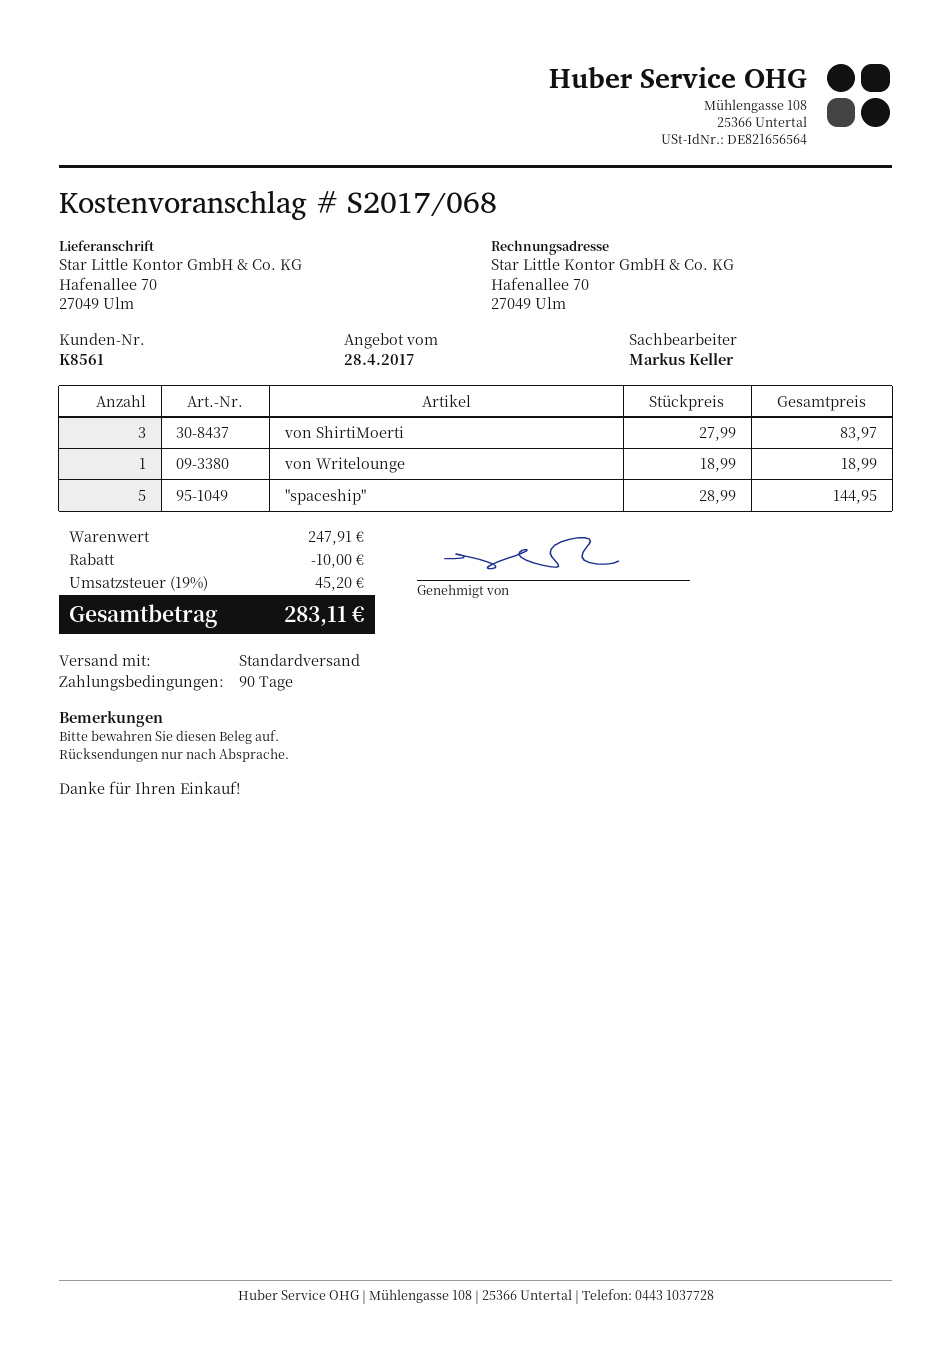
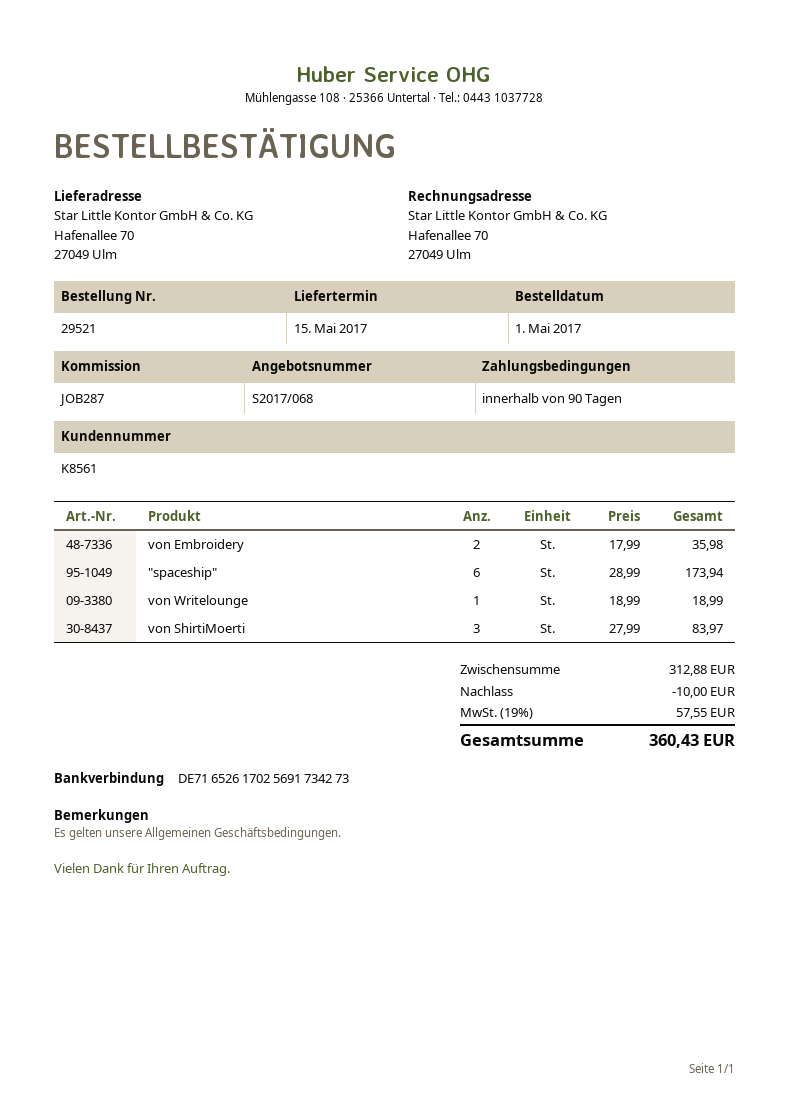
"spaceship": 5 x 28.99 = 144.95 -> 6 x 28.99 = 173.94
von Embroidery: none -> 2 x 17.99 = 35.98
subtotal: 247.91 -> 312.88
tax: 19% = 45.20 -> 19% = 57.55
total: 283.11 -> 360.43

